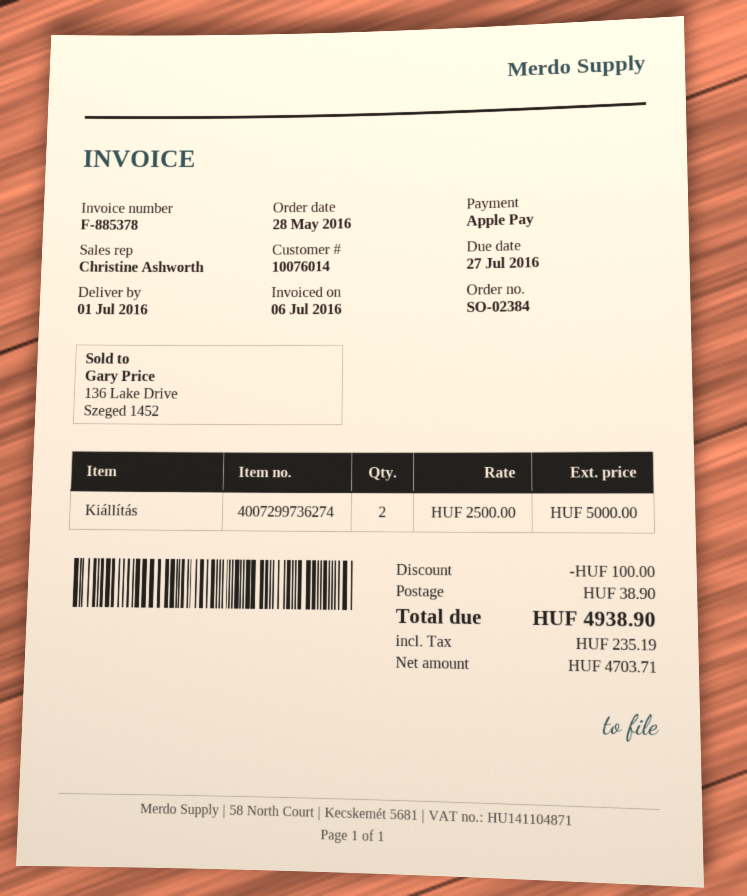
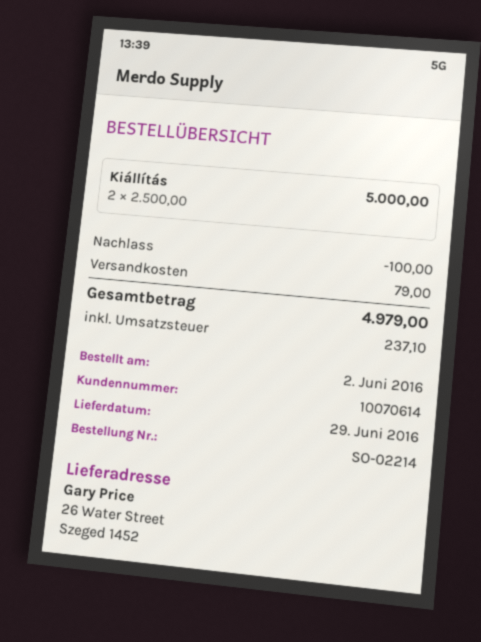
order number: SO-02384 -> SO-02214
order date: 2016-05-28 -> 2016-06-02
delivery date: 2016-07-01 -> 2016-06-29
customer number: 10076014 -> 10070614
shipping: 38.90 -> 79.00
tax: 235.19 -> 237.10
total: 4938.90 -> 4979.00

